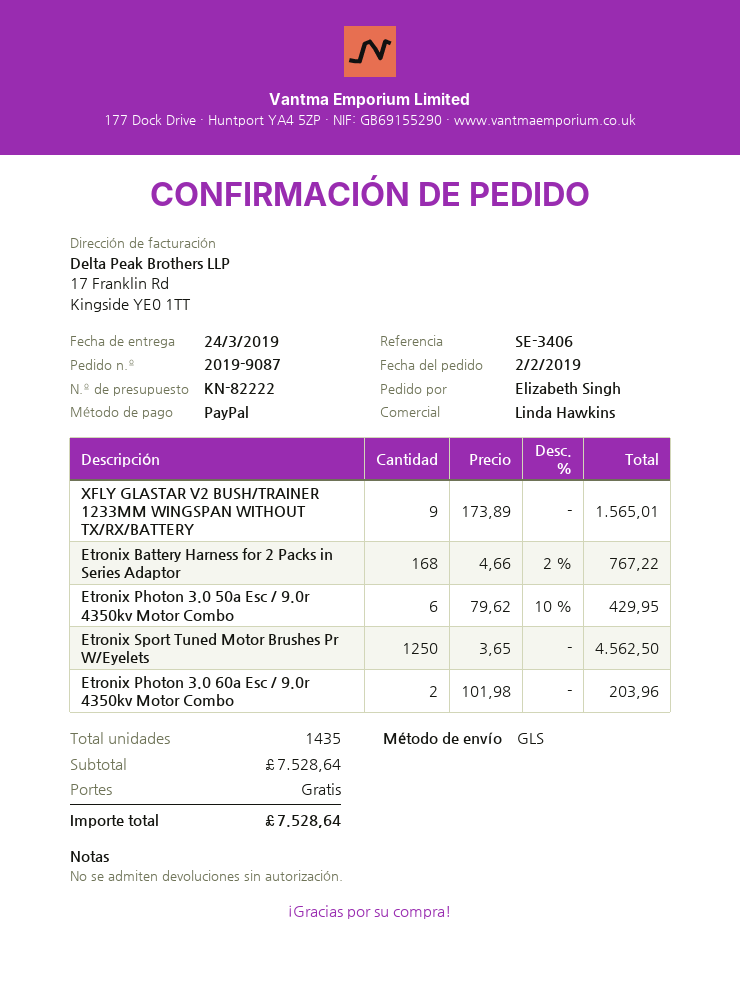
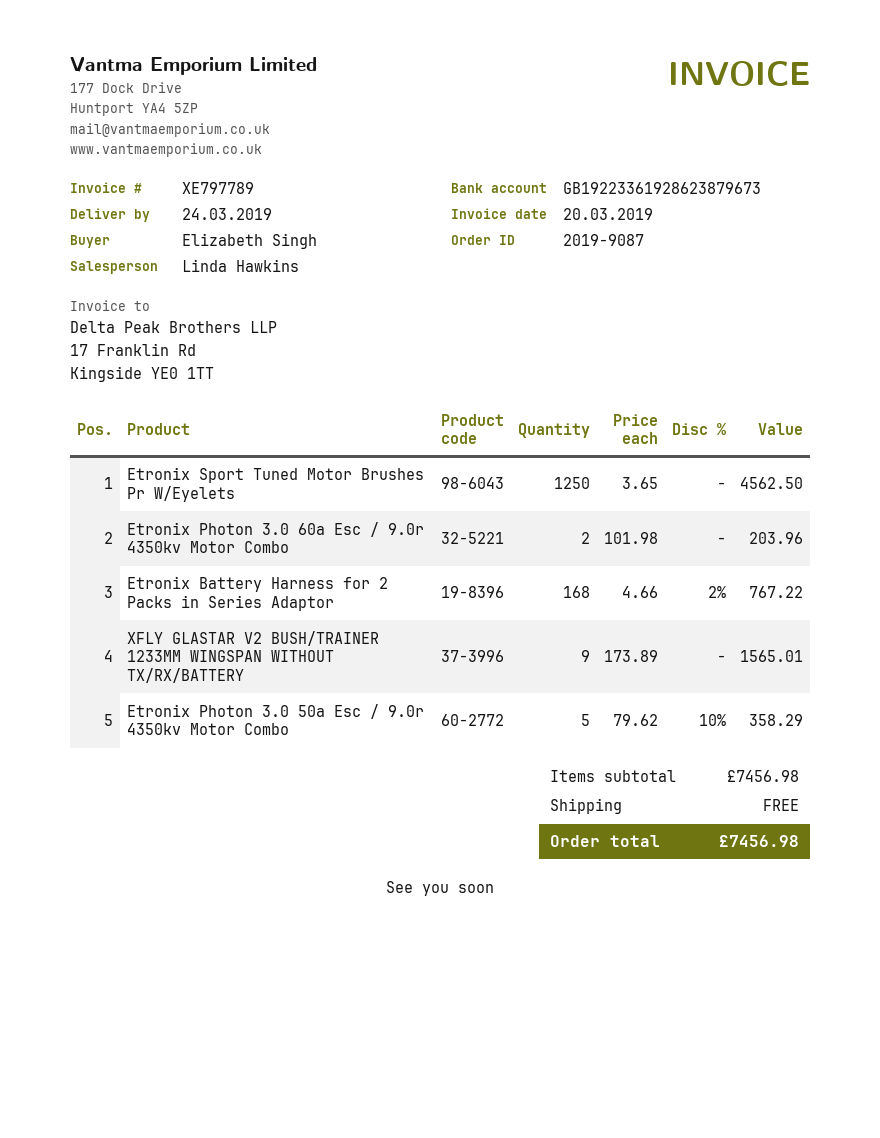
Etronix Photon 3.0 50a Esc / 9.0r 4350kv Motor Combo: 6 x 79.62 - 10% = 429.95 -> 5 x 79.62 - 10% = 358.29
subtotal: 7528.64 -> 7456.98
total: 7528.64 -> 7456.98

